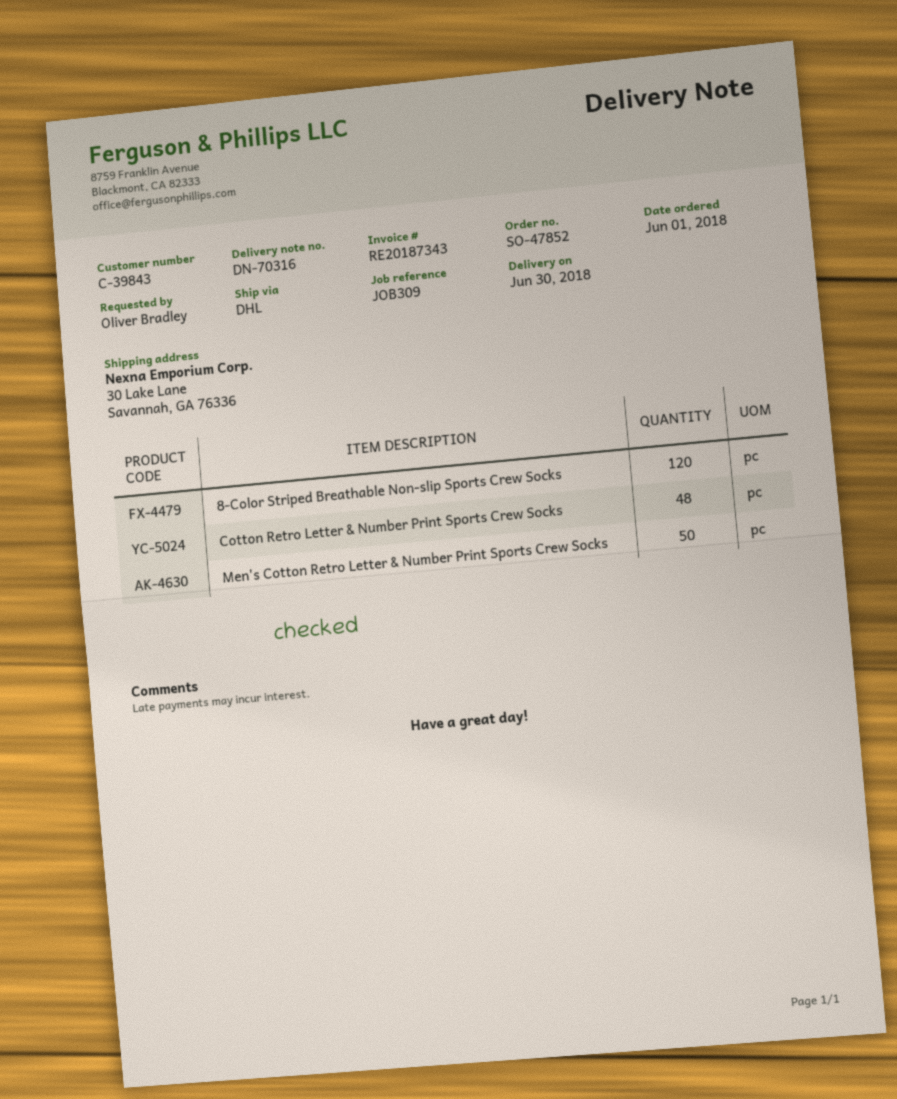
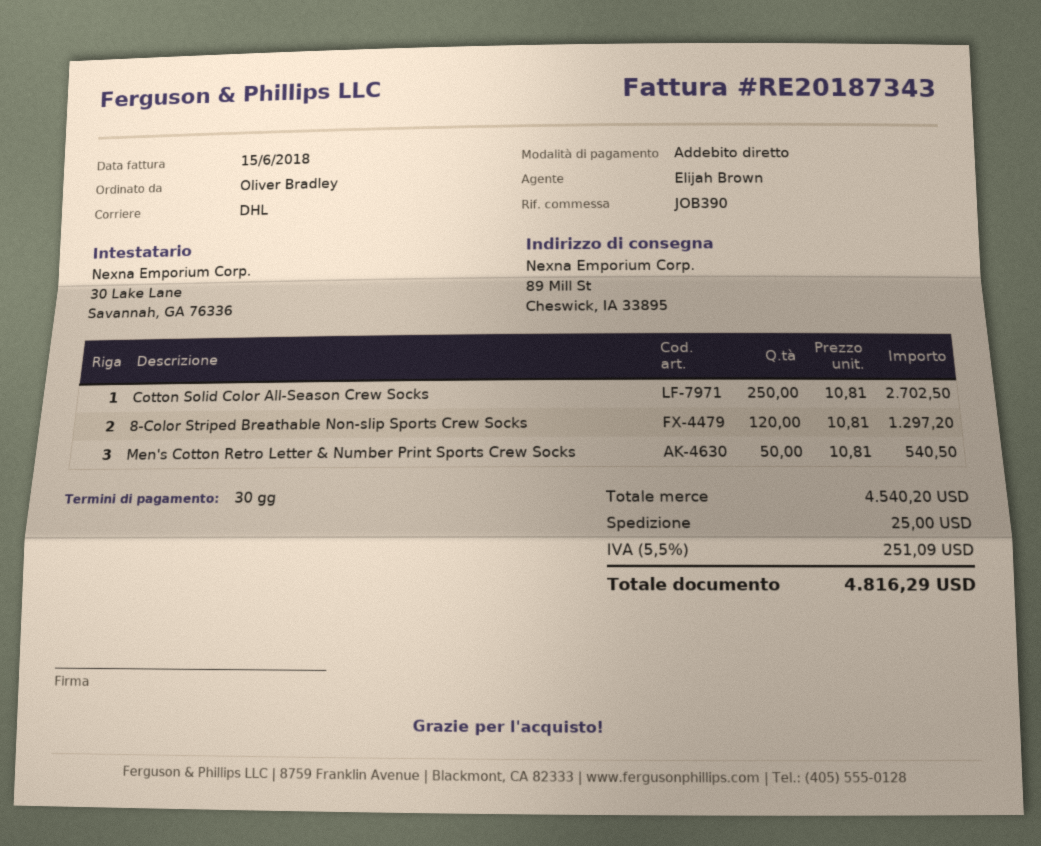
reference: JOB309 -> JOB390
ship to: 30 Lake Lane, Savannah, GA 76336 -> 89 Mill St, Cheswick, IA 33895
Cotton Retro Letter & Number Print Sports Crew Socks: 48 -> none
Cotton Solid Color All-Season Crew Socks: none -> 250

